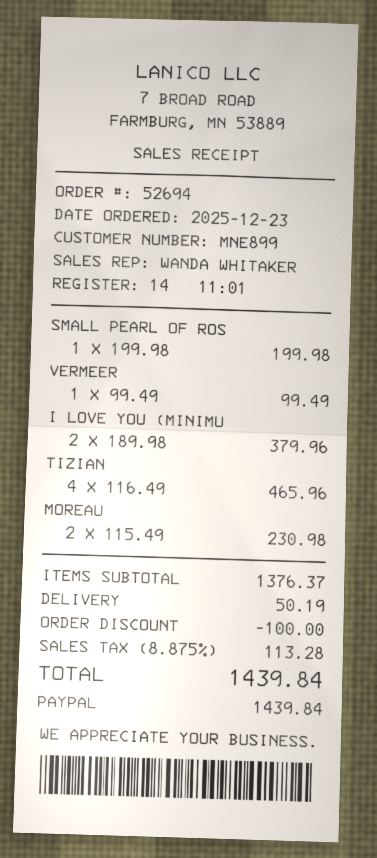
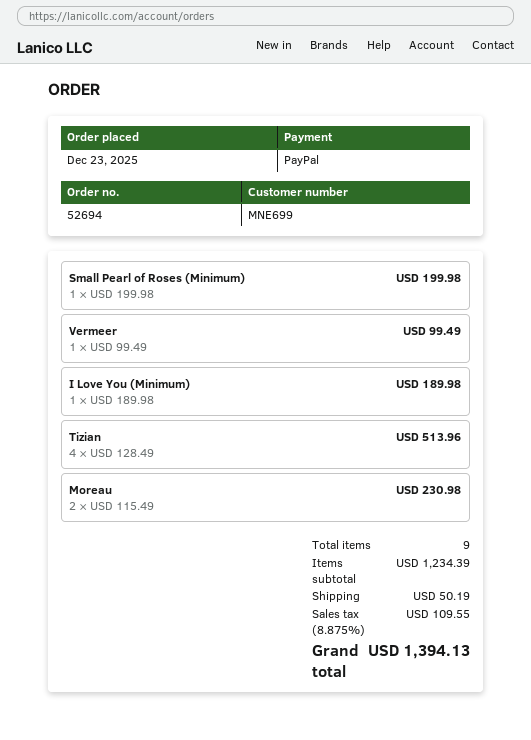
customer number: MNE899 -> MNE699
I LOVE YOU (MINIMU: 2 x 189.98 = 379.96 -> 1 x 189.98 = 189.98
TIZIAN: 4 x 116.49 = 465.96 -> 4 x 128.49 = 513.96
subtotal: 1376.37 -> 1234.39
discount: 100.00 -> none
tax: 8.875% = 113.28 -> 8.875% = 109.55
total: 1439.84 -> 1394.13

